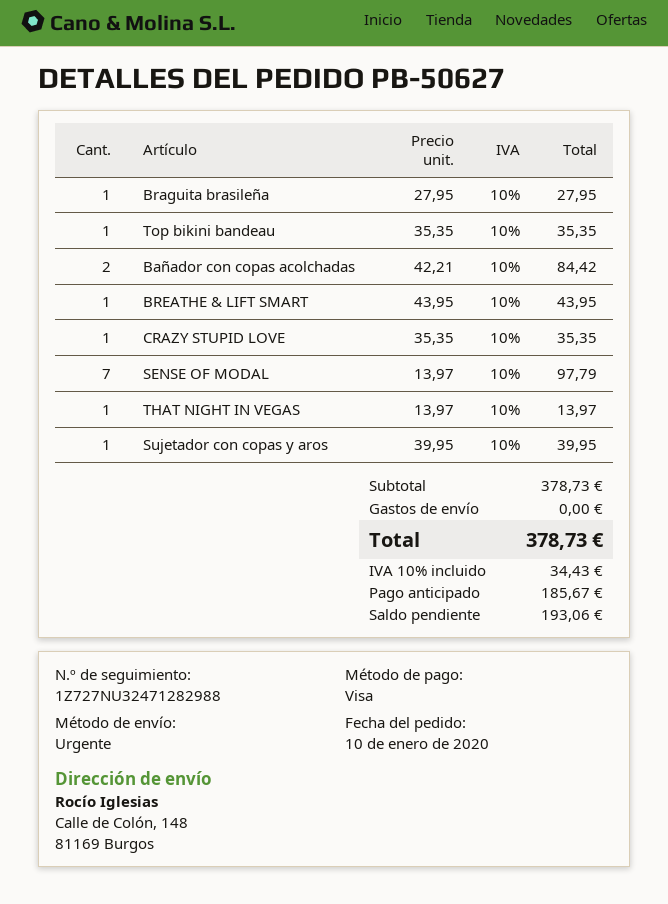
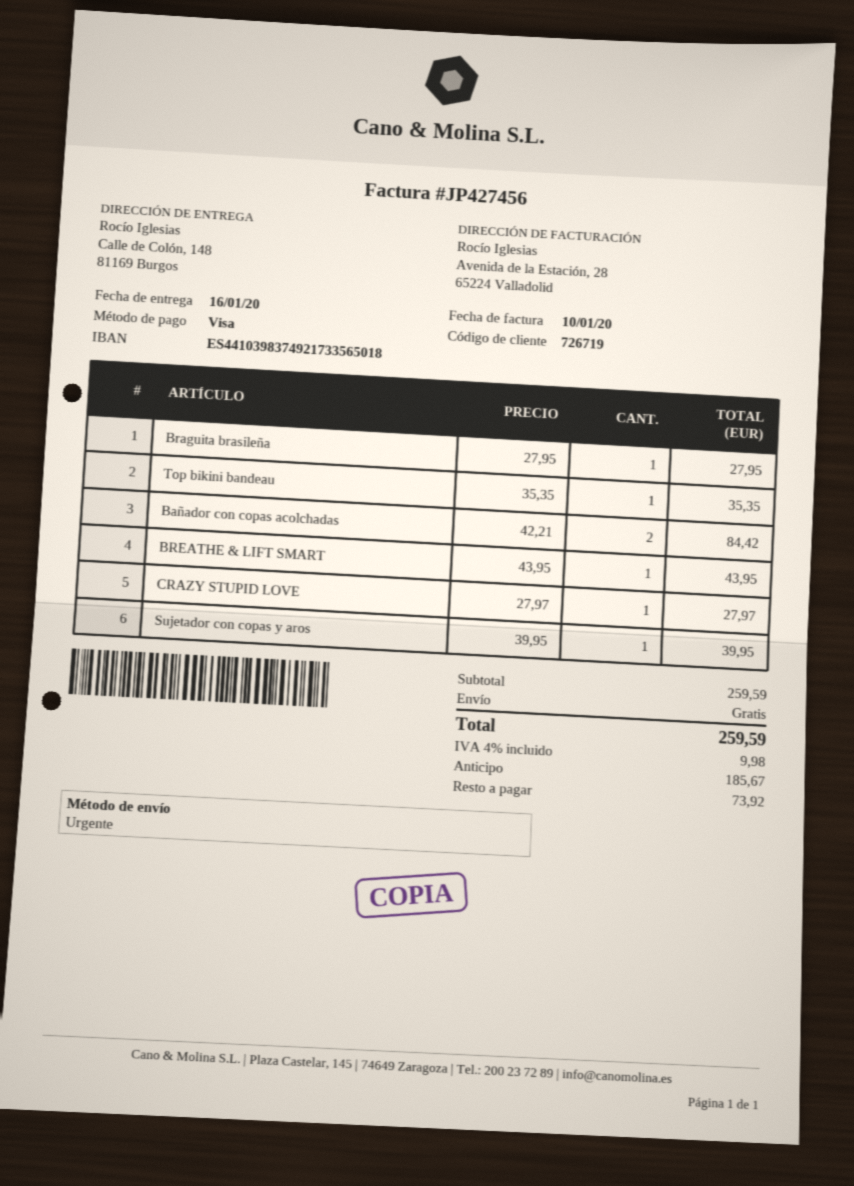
CRAZY STUPID LOVE: 1 x 35.35 = 35.35 -> 1 x 27.97 = 27.97
SENSE OF MODAL: 7 x 13.97 = 97.79 -> none
THAT NIGHT IN VEGAS: 1 x 13.97 = 13.97 -> none
subtotal: 378.73 -> 259.59
tax: 10% = 34.43 -> 4% = 9.98
total: 378.73 -> 259.59
balance: 193.06 -> 73.92

